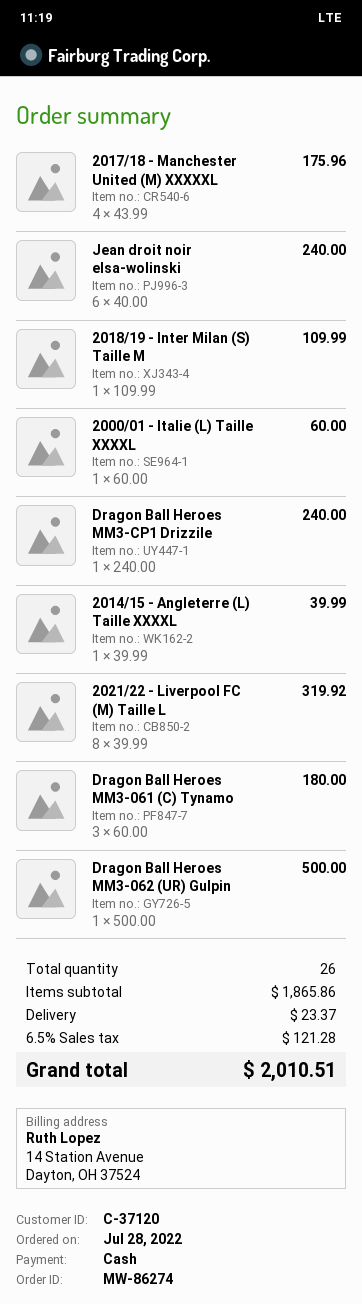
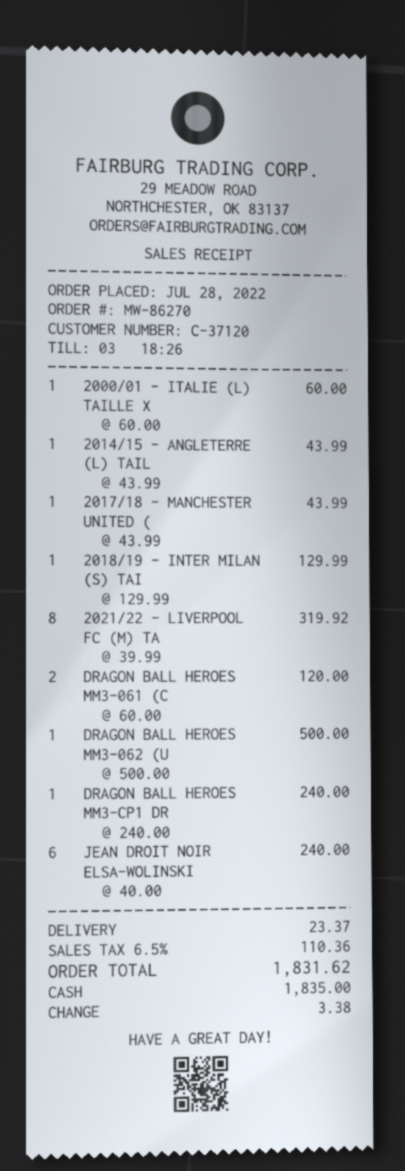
order number: MW-86274 -> MW-86270
2017/18 - Manchester United (M) XXXXXL: 4 x 43.99 = 175.96 -> 1 x 43.99 = 43.99
2018/19 - Inter Milan (S) Taille M: 1 x 109.99 = 109.99 -> 1 x 129.99 = 129.99
2014/15 - Angleterre (L) Taille XXXXL: 1 x 39.99 = 39.99 -> 1 x 43.99 = 43.99
Dragon Ball Heroes MM3-061 (C) Tynamo: 3 x 60.00 = 180.00 -> 2 x 60.00 = 120.00
tax: 6.5% = 121.28 -> 6.5% = 110.36
total: 2010.51 -> 1831.62

